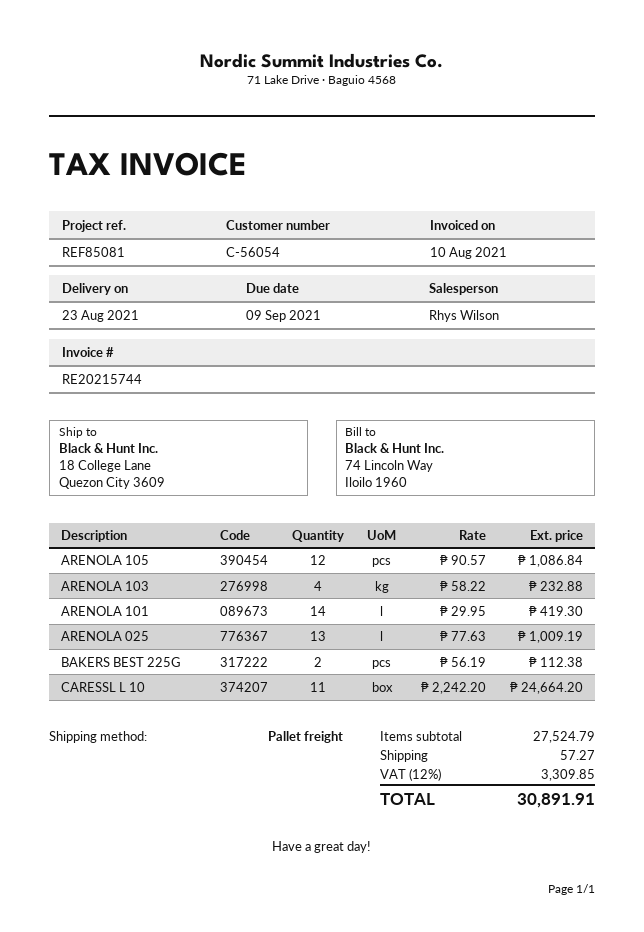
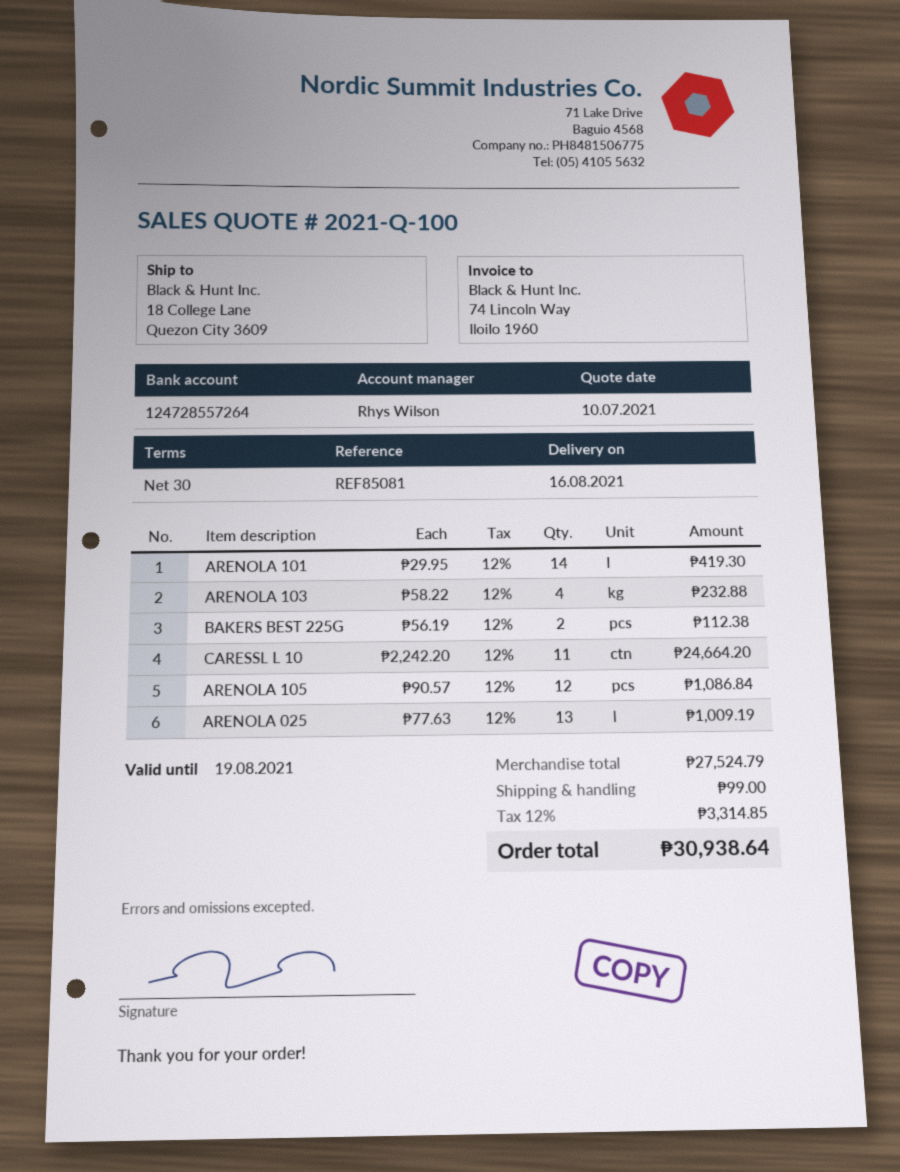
delivery date: 2021-08-23 -> 2021-08-16
shipping: 57.27 -> 99.00
tax: 12% = 3309.85 -> 12% = 3314.85
total: 30891.91 -> 30938.64

